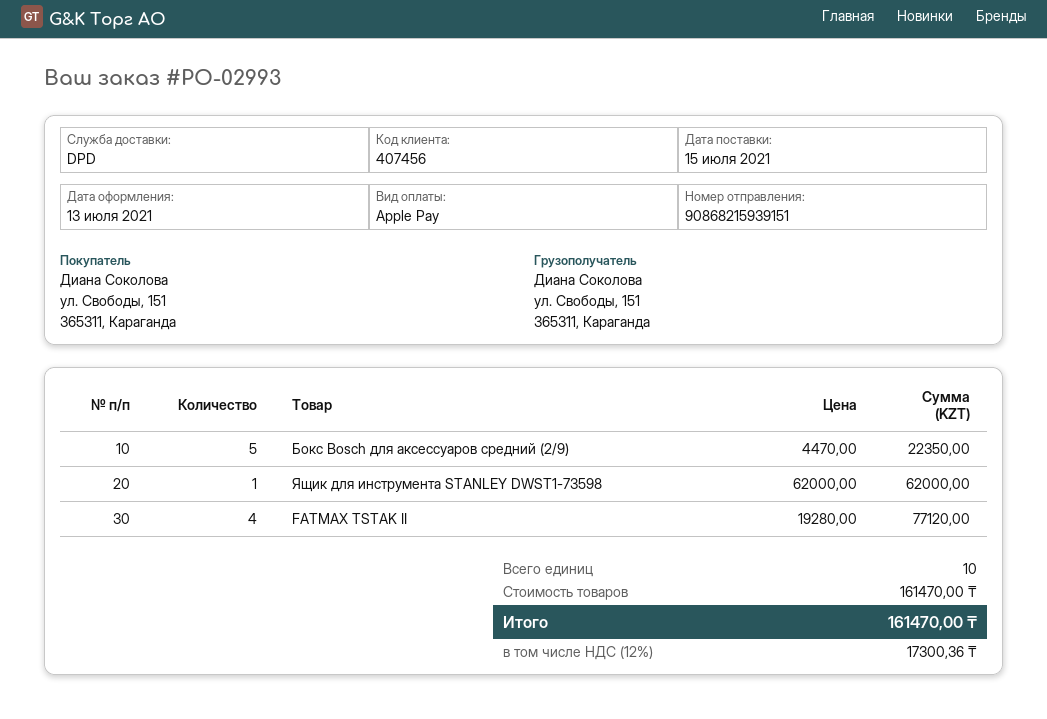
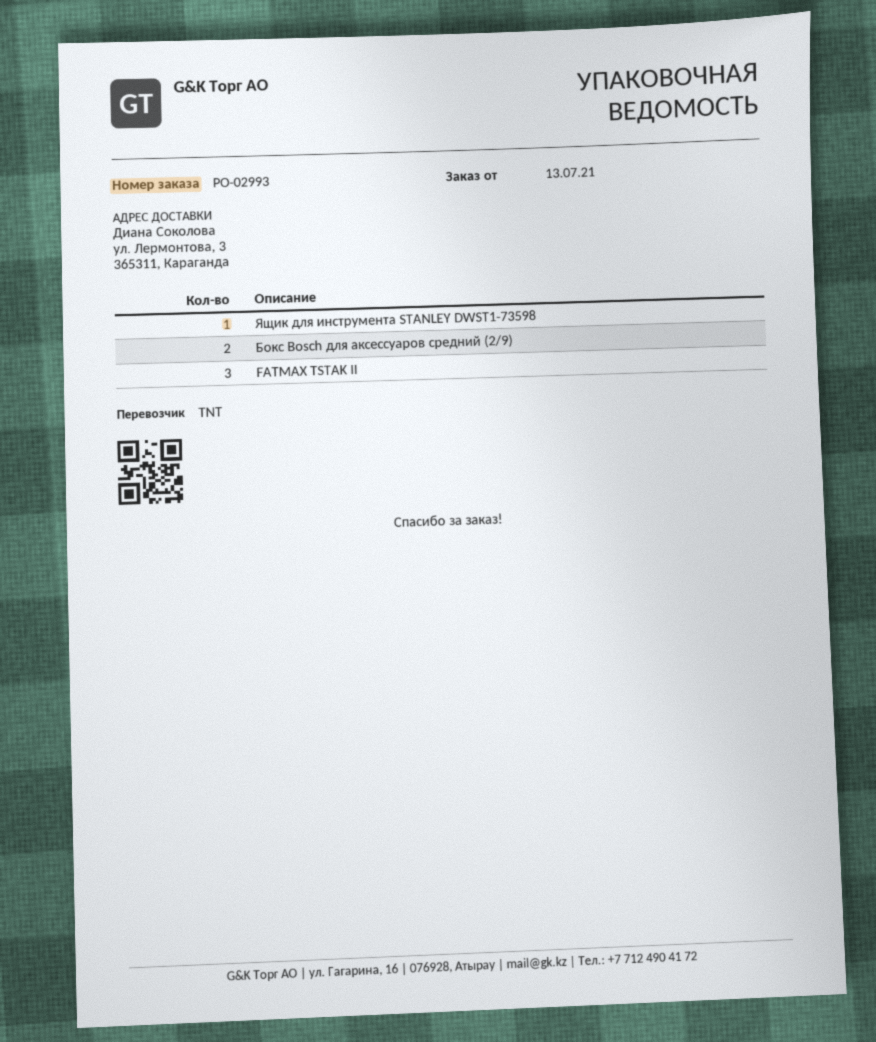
shipping method: DPD -> TNT
ship to: ул. Свободы, 151, 365311, Караганда -> ул. Лермонтова, 3, 365311, Караганда
Бокс Bosch для аксессуаров средний (2/9): 5 -> 2
FATMAX TSTAK II: 4 -> 3

